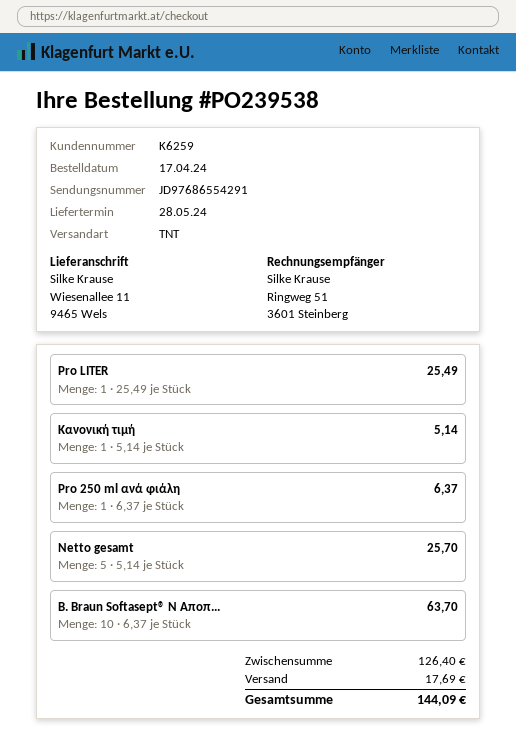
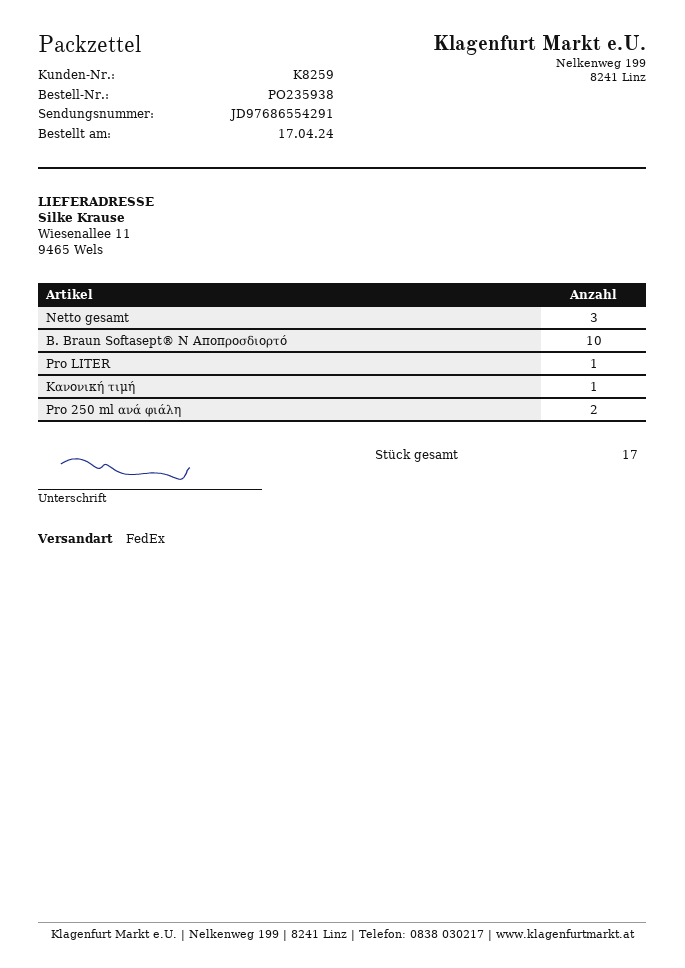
order number: PO239538 -> PO235938
customer number: K6259 -> K8259
shipping method: TNT -> FedEx
Pro 250 ml ανά φιάλη: 1 -> 2
Netto gesamt: 5 -> 3

